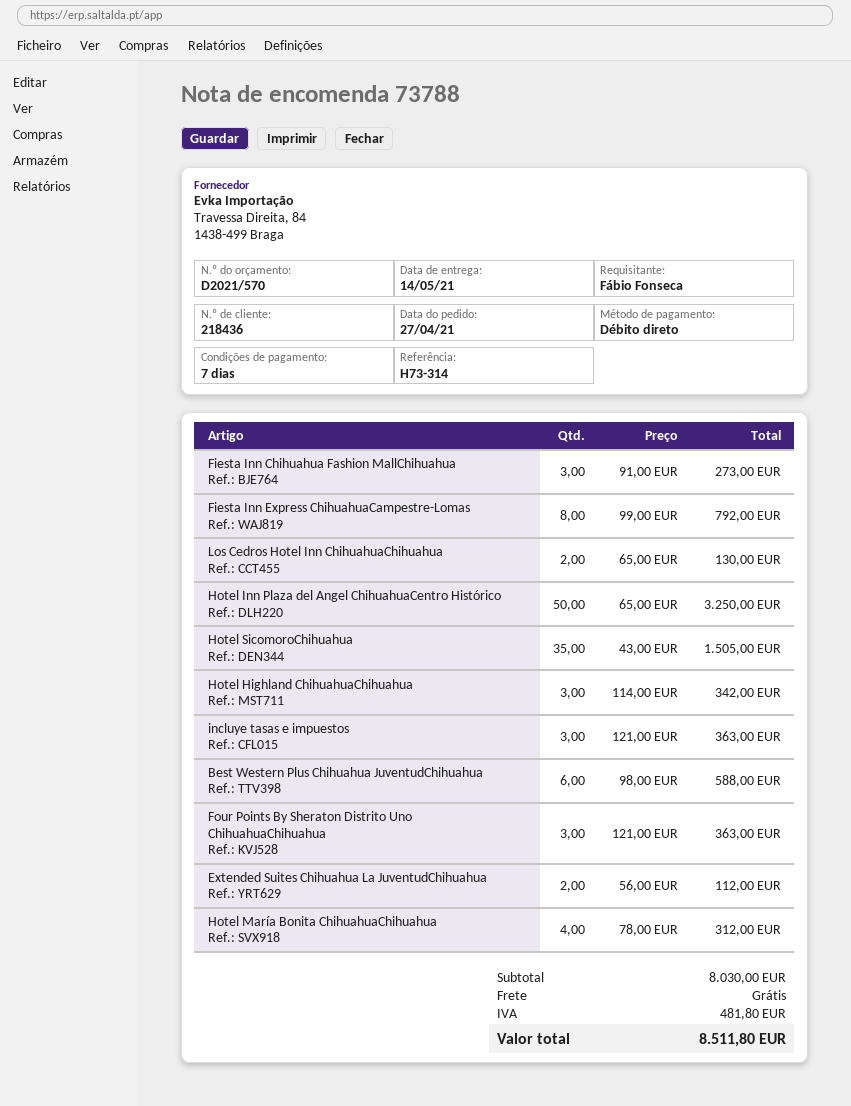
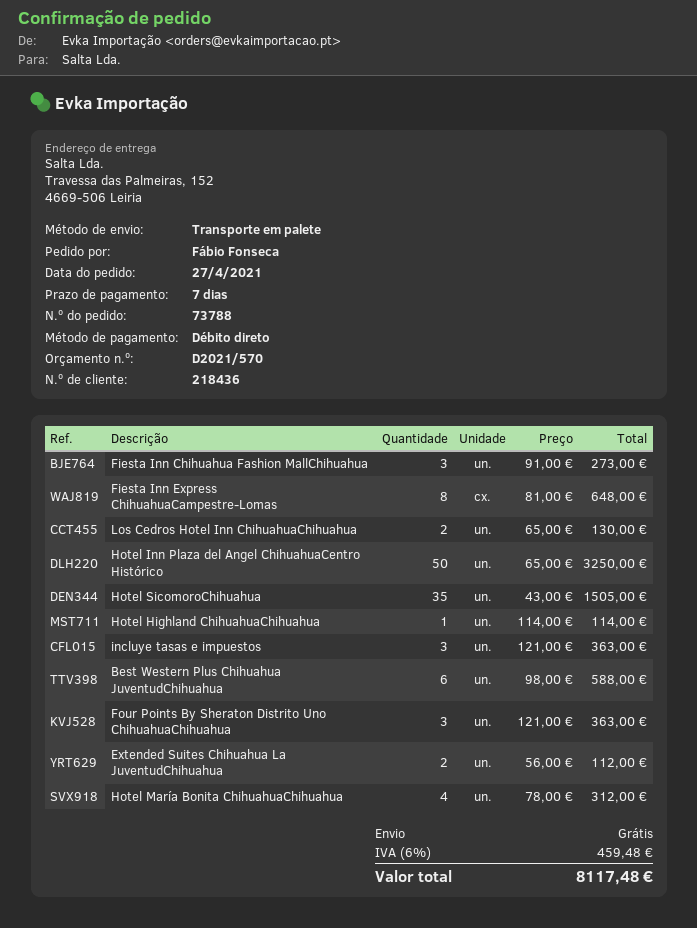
Fiesta Inn Express ChihuahuaCampestre-Lomas: 8 x 99.00 = 792.00 -> 8 x 81.00 = 648.00
Hotel Highland ChihuahuaChihuahua: 3 x 114.00 = 342.00 -> 1 x 114.00 = 114.00
tax: 481.80 -> 459.48
total: 8511.80 -> 8117.48

